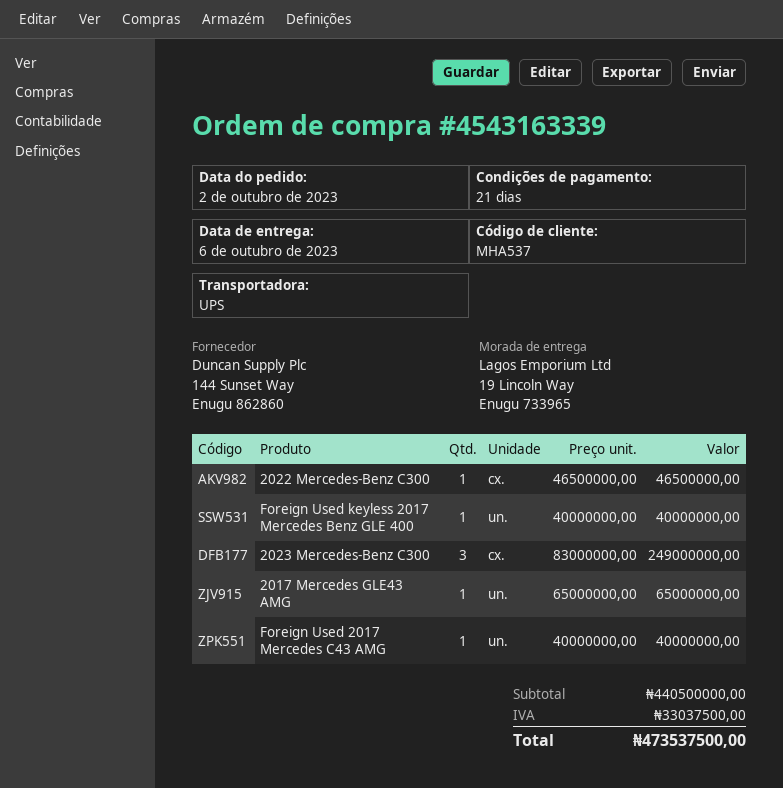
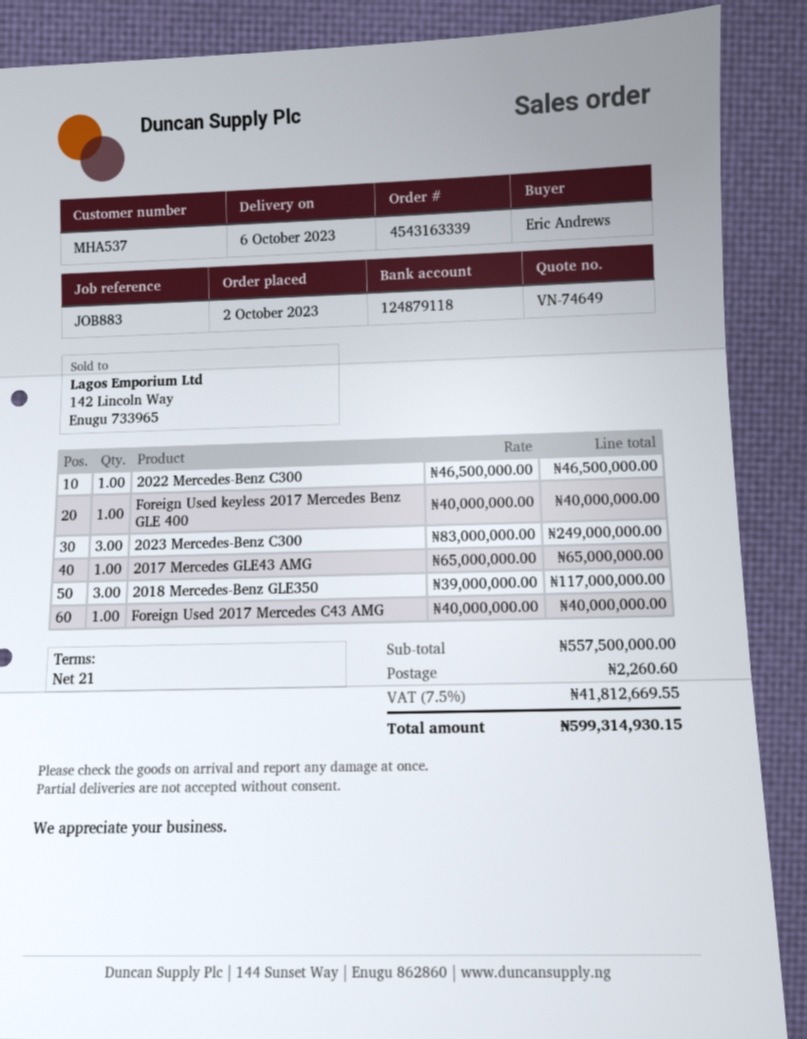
2018 Mercedes-Benz GLE350: none -> 3 x 39000000.00 = 117000000.00
subtotal: 440500000.00 -> 557500000.00
shipping: none -> 2260.60
tax: 33037500.00 -> 41812669.55
total: 473537500.00 -> 599314930.15

